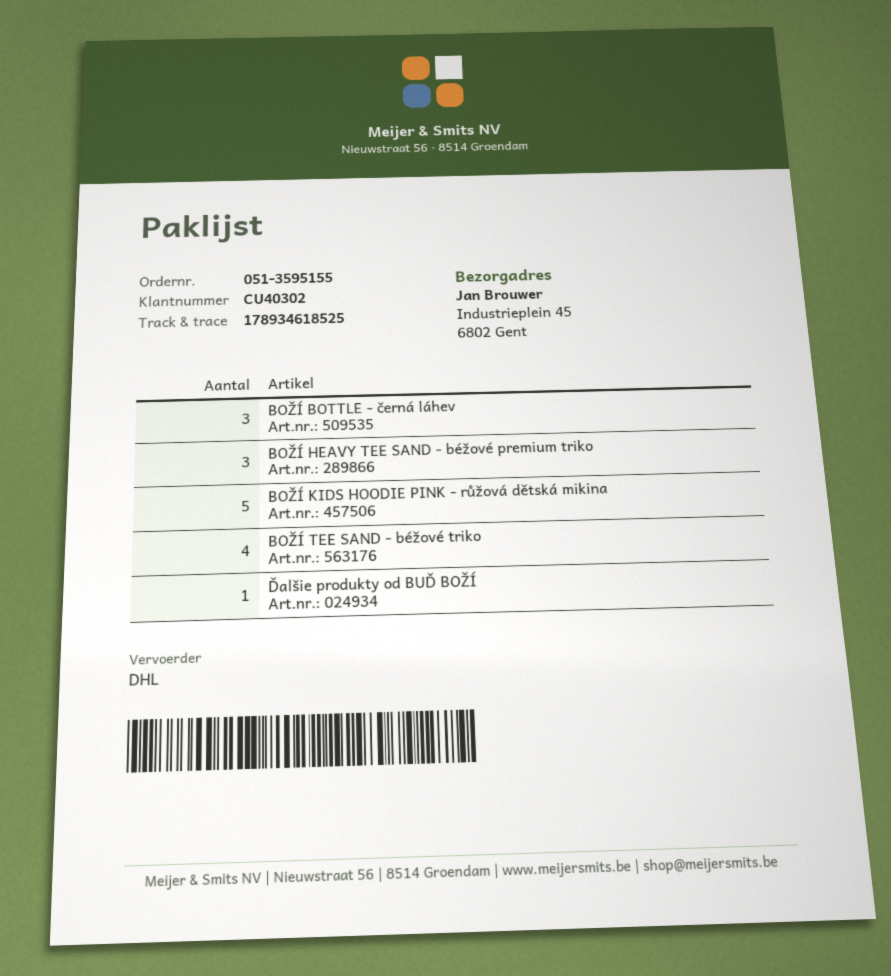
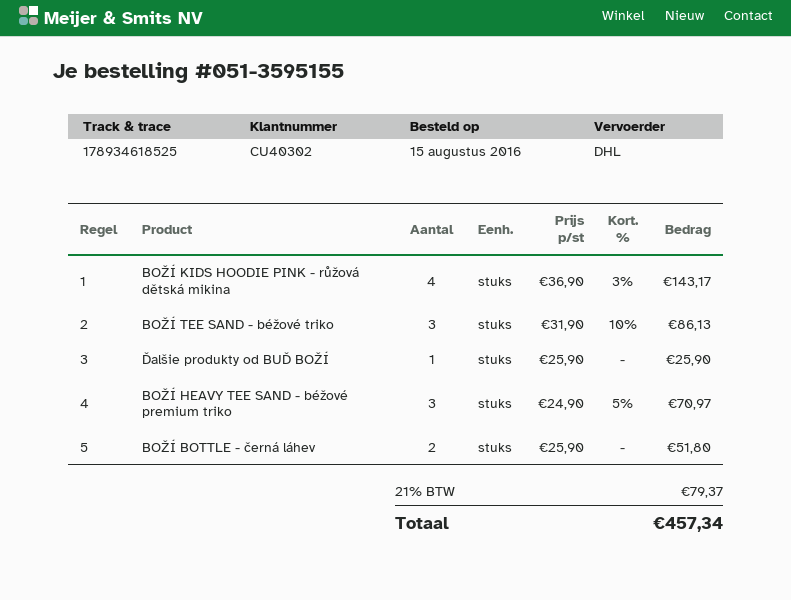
BOŽÍ BOTTLE - černá láhev: 3 -> 2
BOŽÍ KIDS HOODIE PINK - růžová dětská mikina: 5 -> 4
BOŽÍ TEE SAND - béžové triko: 4 -> 3

